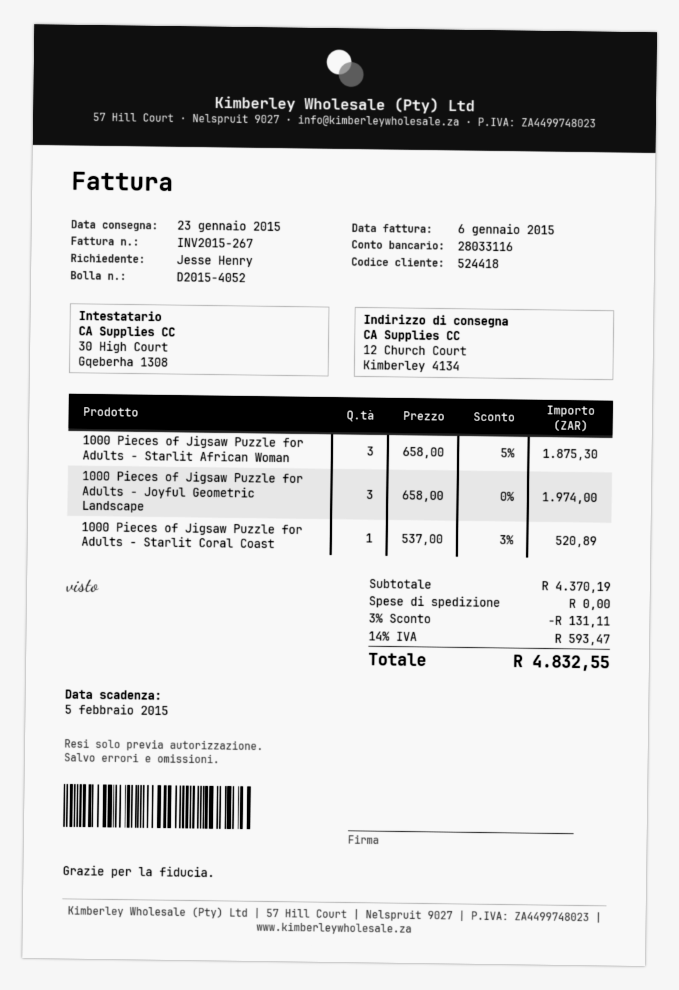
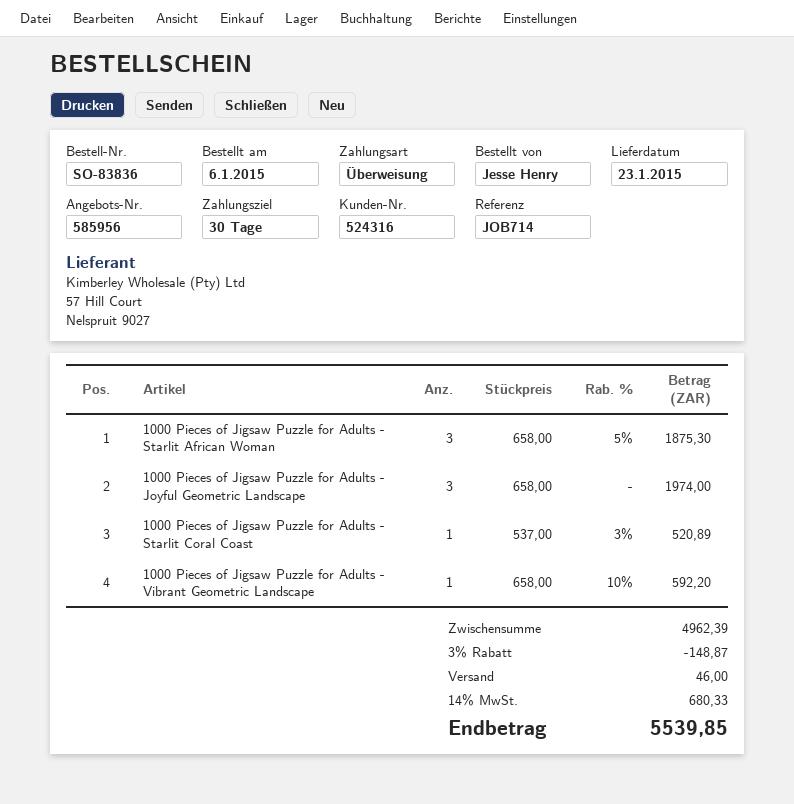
customer number: 524418 -> 524316
1000 Pieces of Jigsaw Puzzle for Adults - Vibrant Geometric Landscape: none -> 1 x 658.00 - 10% = 592.20
subtotal: 4370.19 -> 4962.39
discount: 3% = 131.11 -> 3% = 148.87
shipping: 0.00 -> 46.00
tax: 14% = 593.47 -> 14% = 680.33
total: 4832.55 -> 5539.85

